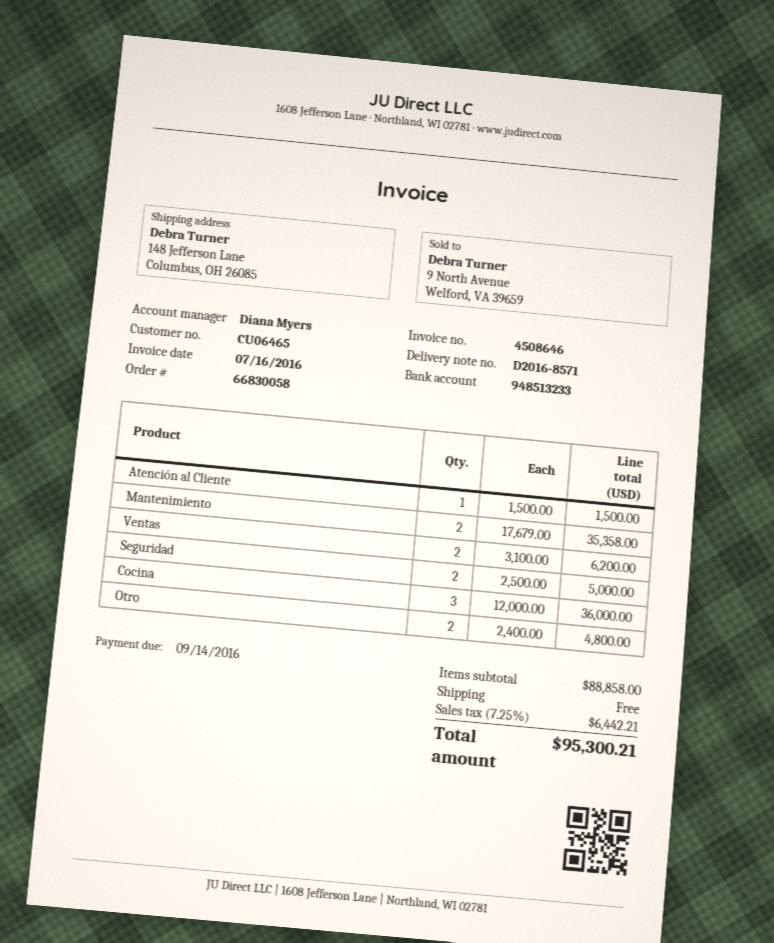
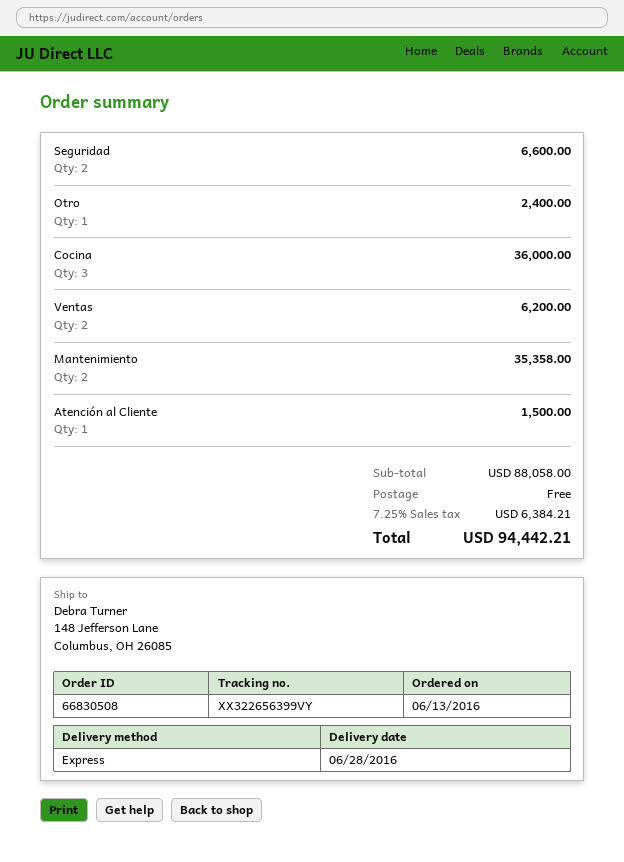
order number: 66830058 -> 66830508
Seguridad: 2 for 5000.00 -> 2 for 6600.00
Otro: 2 for 4800.00 -> 1 for 2400.00
subtotal: 88858.00 -> 88058.00
tax: 7.25% = 6442.21 -> 7.25% = 6384.21
total: 95300.21 -> 94442.21

